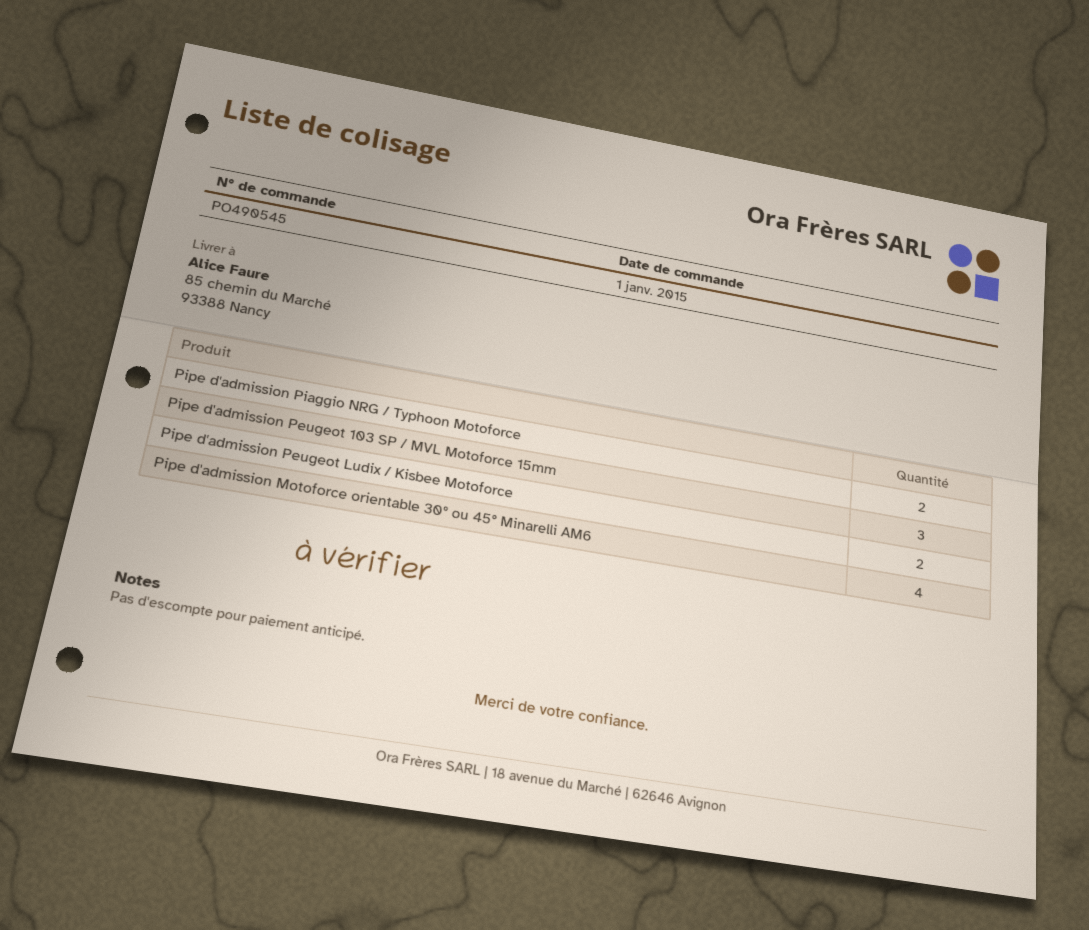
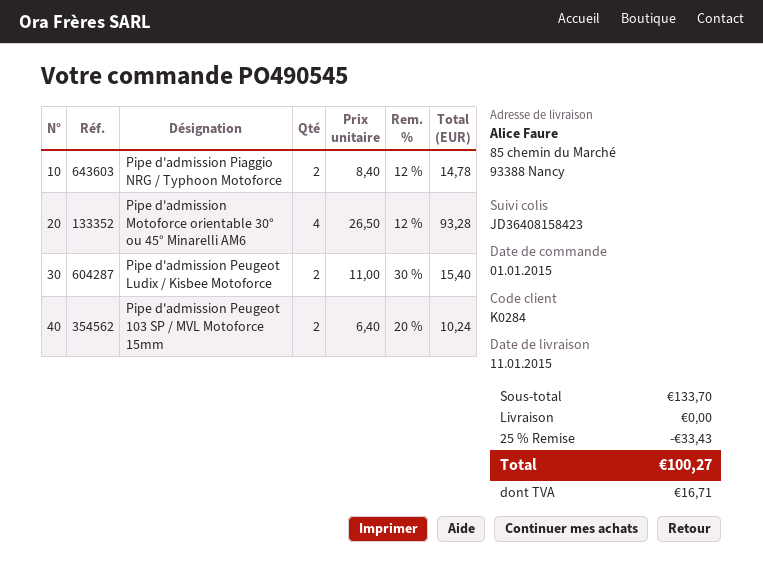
Pipe d'admission Peugeot 103 SP / MVL Motoforce 15mm: 3 -> 2

